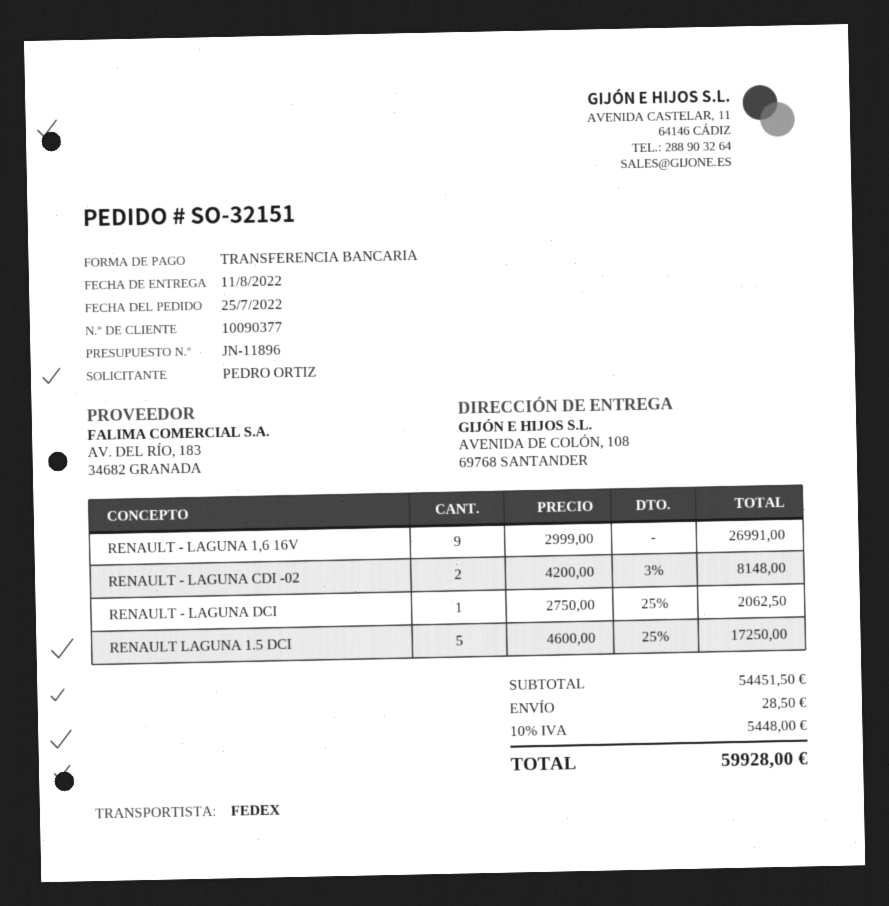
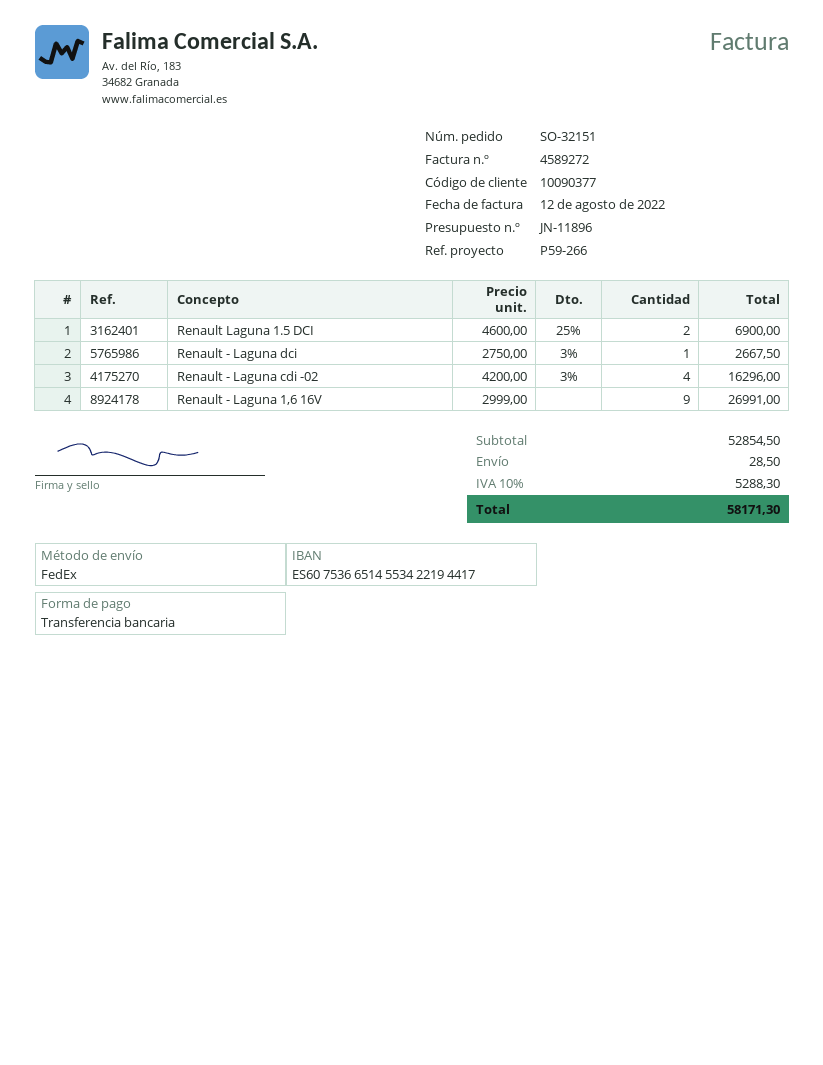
RENAULT - LAGUNA CDI -02: 2 x 4200.00 - 3% = 8148.00 -> 4 x 4200.00 - 3% = 16296.00
RENAULT - LAGUNA DCI: 1 x 2750.00 - 25% = 2062.50 -> 1 x 2750.00 - 3% = 2667.50
RENAULT LAGUNA 1.5 DCI: 5 x 4600.00 - 25% = 17250.00 -> 2 x 4600.00 - 25% = 6900.00
subtotal: 54451.50 -> 52854.50
tax: 10% = 5448.00 -> 10% = 5288.30
total: 59928.00 -> 58171.30

